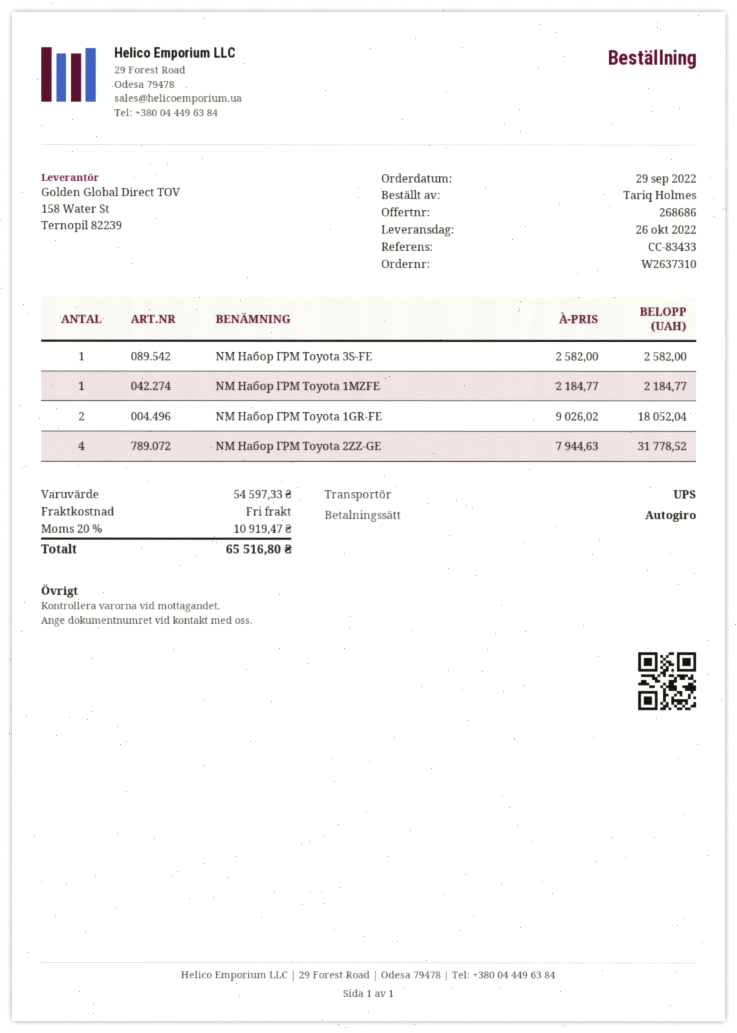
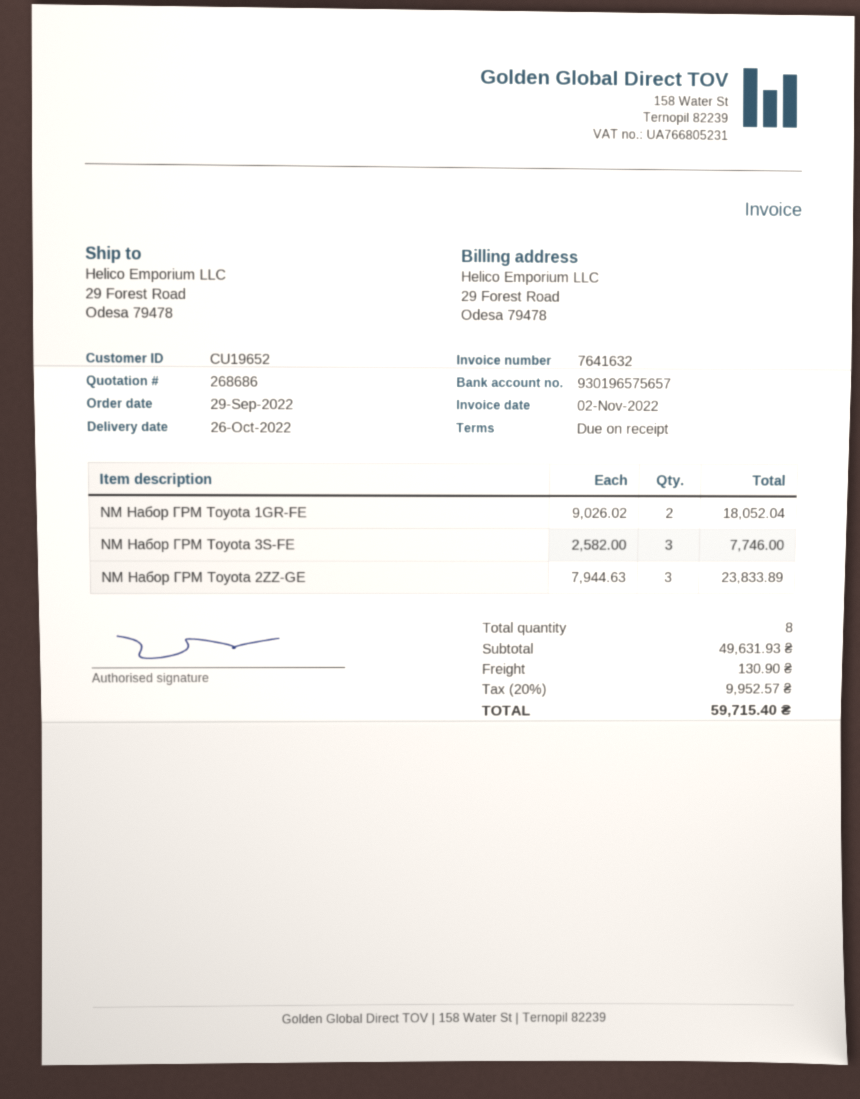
NM Набор ГРМ Toyota 3S-FE: 1 x 2582.00 = 2582.00 -> 3 x 2582.00 = 7746.00
NM Набор ГРМ Toyota 1MZFE: 1 x 2184.77 = 2184.77 -> none
NM Набор ГРМ Toyota 2ZZ-GE: 4 x 7944.63 = 31778.52 -> 3 x 7944.63 = 23833.89
subtotal: 54597.33 -> 49631.93
shipping: 0.00 -> 130.90
tax: 20% = 10919.47 -> 20% = 9952.57
total: 65516.80 -> 59715.40

